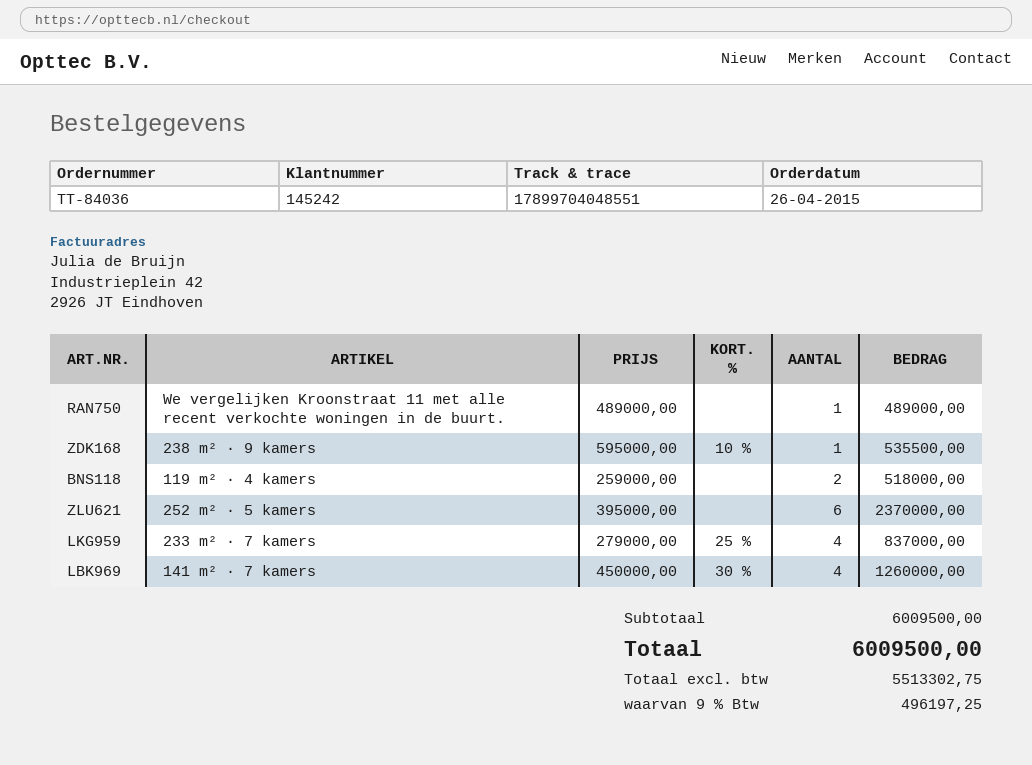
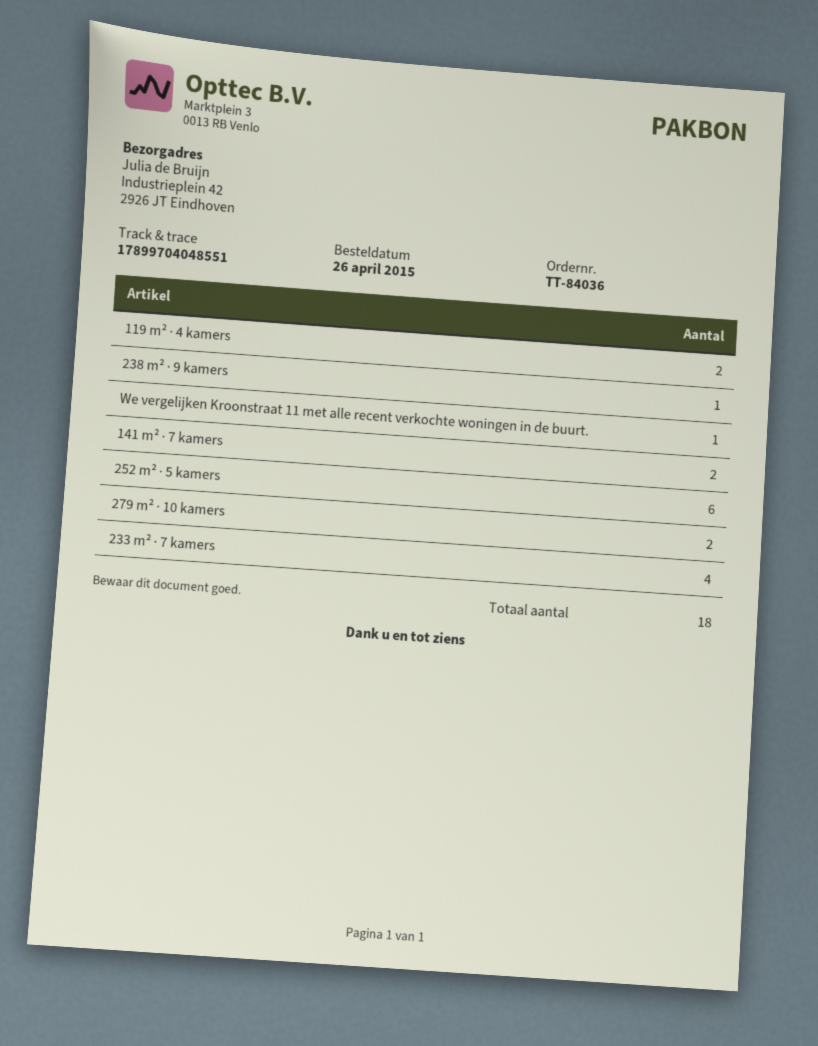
141 m² · 7 kamers: 4 -> 2
279 m² · 10 kamers: none -> 2

